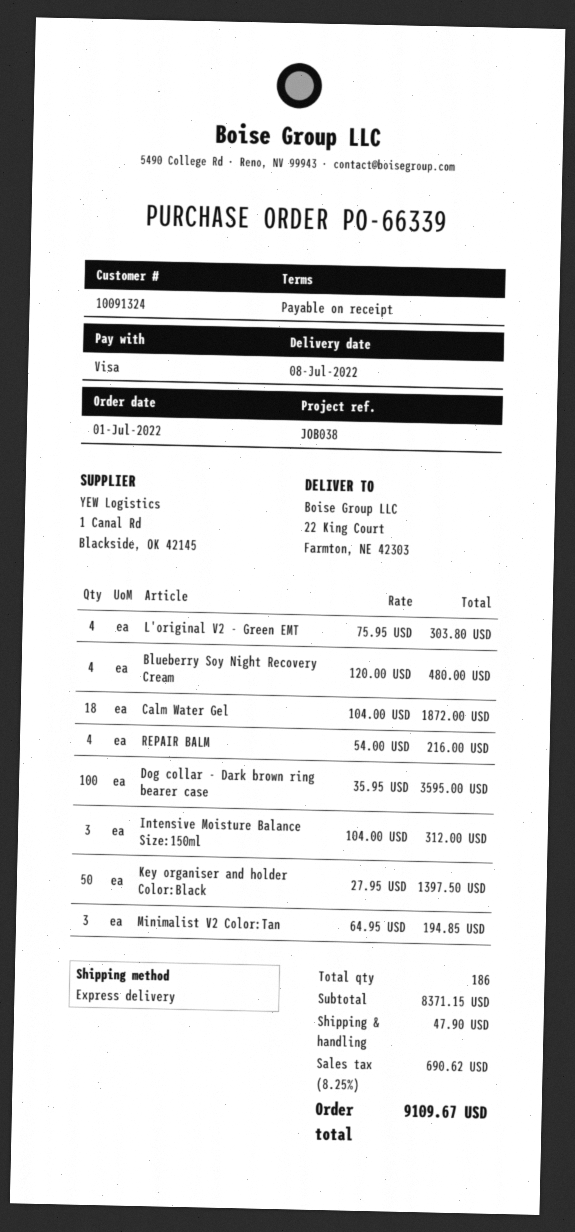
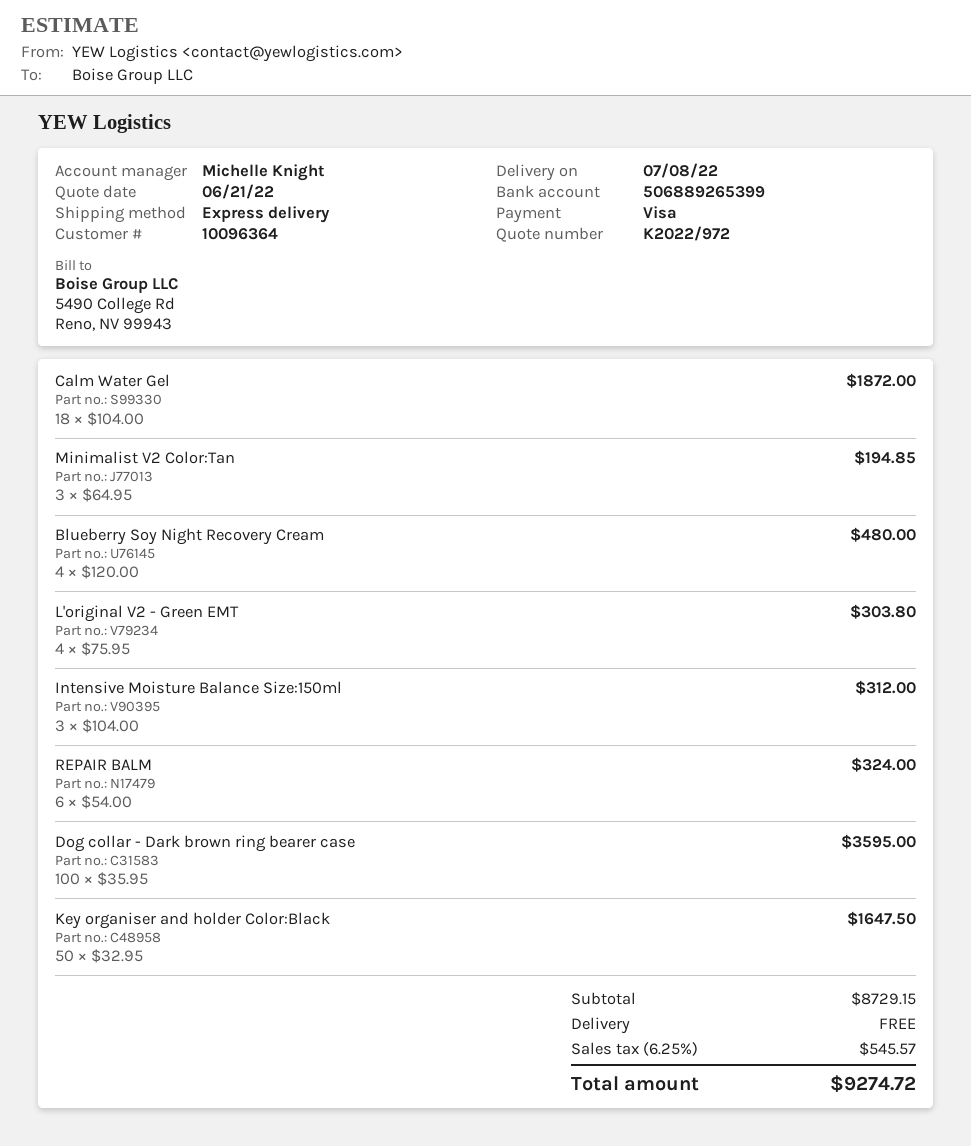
customer number: 10091324 -> 10096364
REPAIR BALM: 4 x 54.00 = 216.00 -> 6 x 54.00 = 324.00
Key organiser and holder Color:Black: 50 x 27.95 = 1397.50 -> 50 x 32.95 = 1647.50
subtotal: 8371.15 -> 8729.15
shipping: 47.90 -> 0.00
tax: 8.25% = 690.62 -> 6.25% = 545.57
total: 9109.67 -> 9274.72

